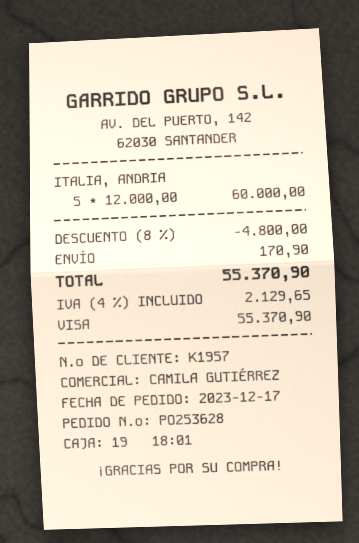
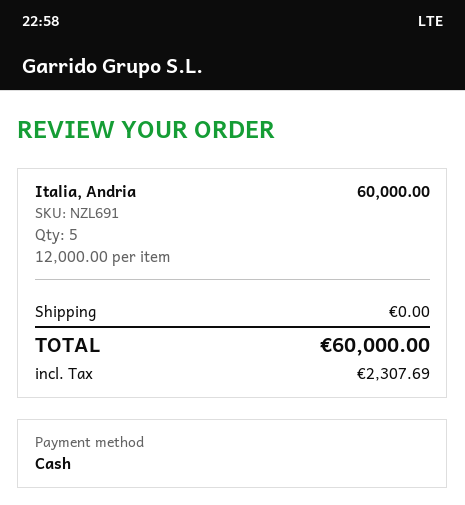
payment method: Visa -> cash
discount: 8% = 4800.00 -> none
shipping: 170.90 -> 0.00
tax: 2129.65 -> 2307.69
total: 55370.90 -> 60000.00

